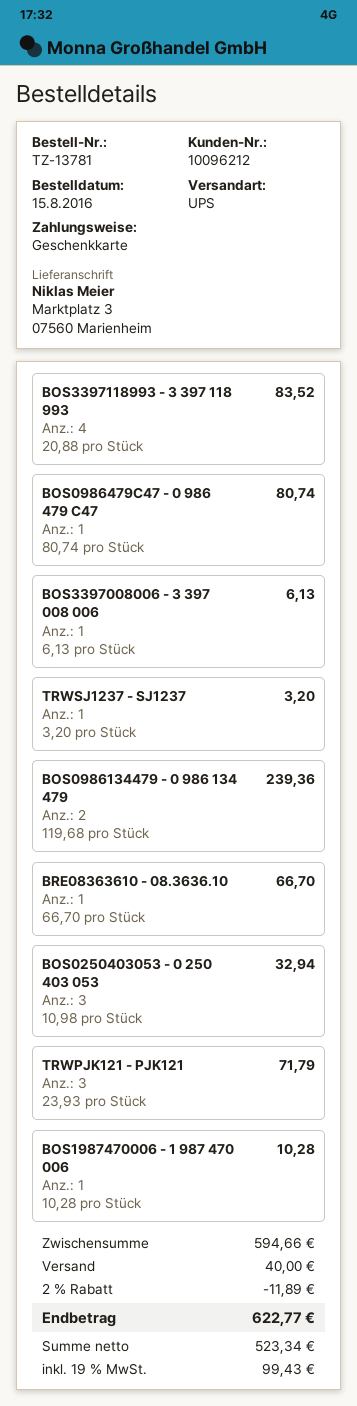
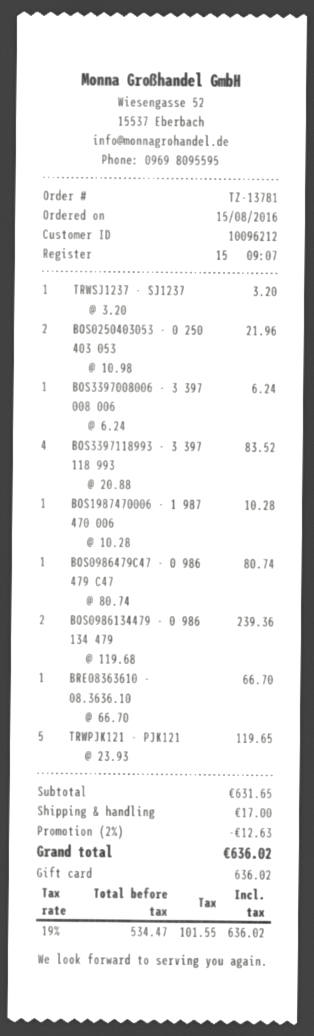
BOS3397008006 - 3 397 008 006: 1 x 6.13 = 6.13 -> 1 x 6.24 = 6.24
BOS0250403053 - 0 250 403 053: 3 x 10.98 = 32.94 -> 2 x 10.98 = 21.96
TRWPJK121 - PJK121: 3 x 23.93 = 71.79 -> 5 x 23.93 = 119.65
subtotal: 594.66 -> 631.65
discount: 2% = 11.89 -> 2% = 12.63
shipping: 40.00 -> 17.00
net: 523.34 -> 534.47
tax: 19% = 99.43 -> 19% = 101.55
total: 622.77 -> 636.02

